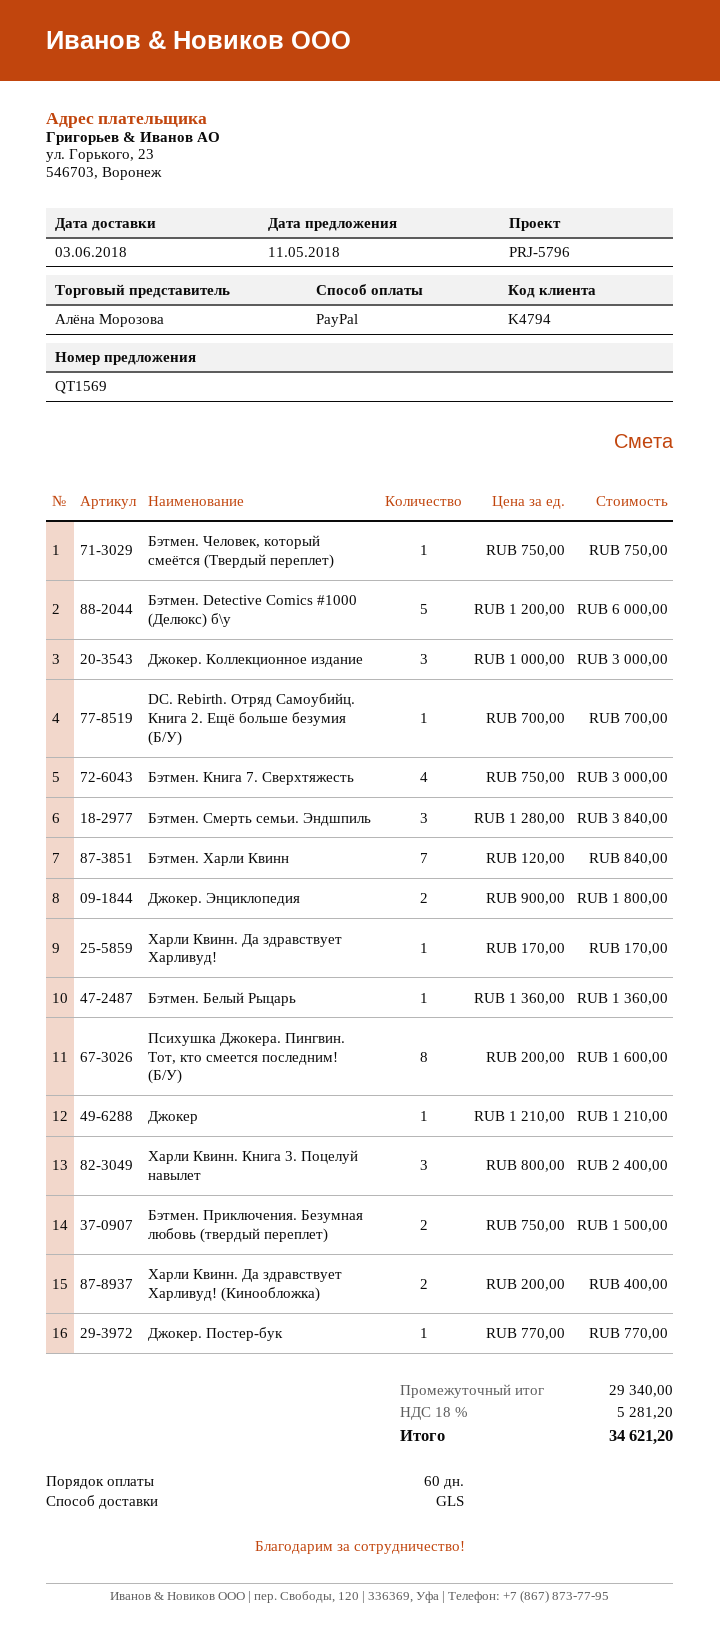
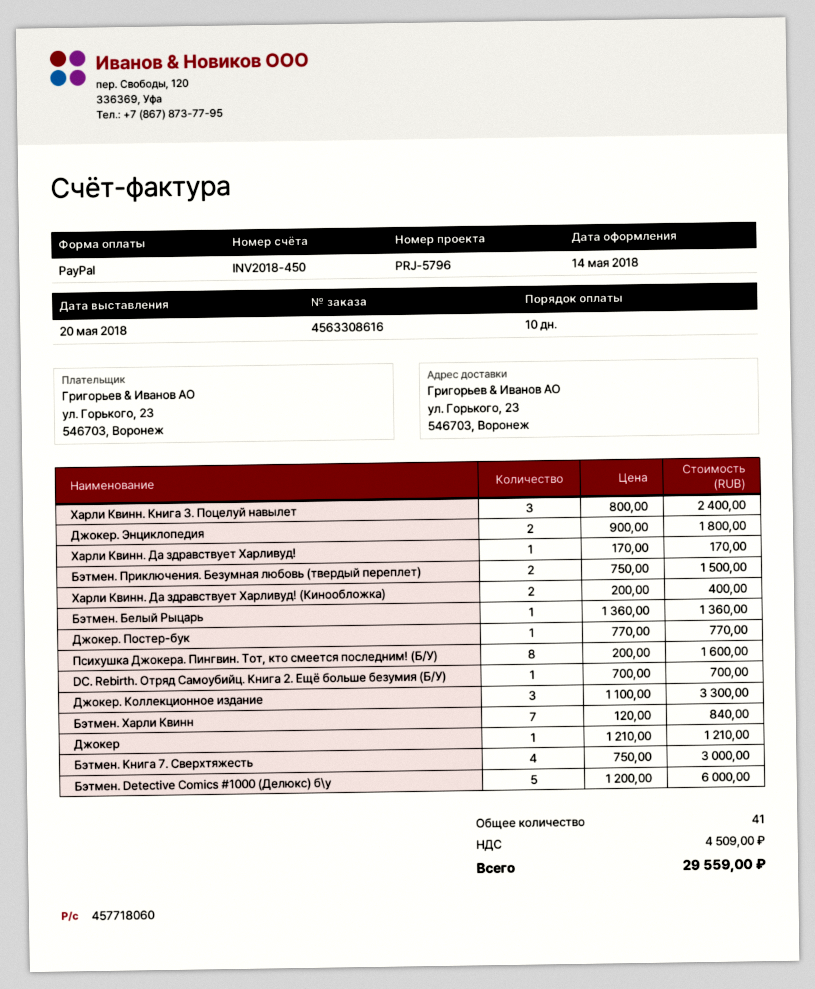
payment terms: 60 days -> 10 days
Бэтмен. Человек, который смеётся (Твердый переплет): 1 x 750.00 = 750.00 -> none
Джокер. Коллекционное издание: 3 x 1000.00 = 3000.00 -> 3 x 1100.00 = 3300.00
Бэтмен. Смерть семьи. Эндшпиль: 3 x 1280.00 = 3840.00 -> none
tax: 5281.20 -> 4509.00
total: 34621.20 -> 29559.00

